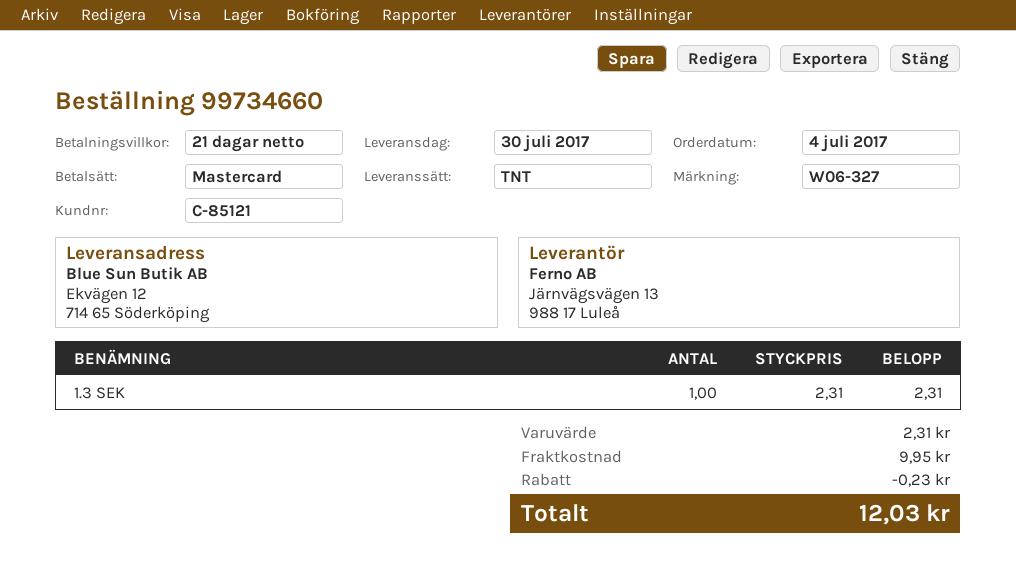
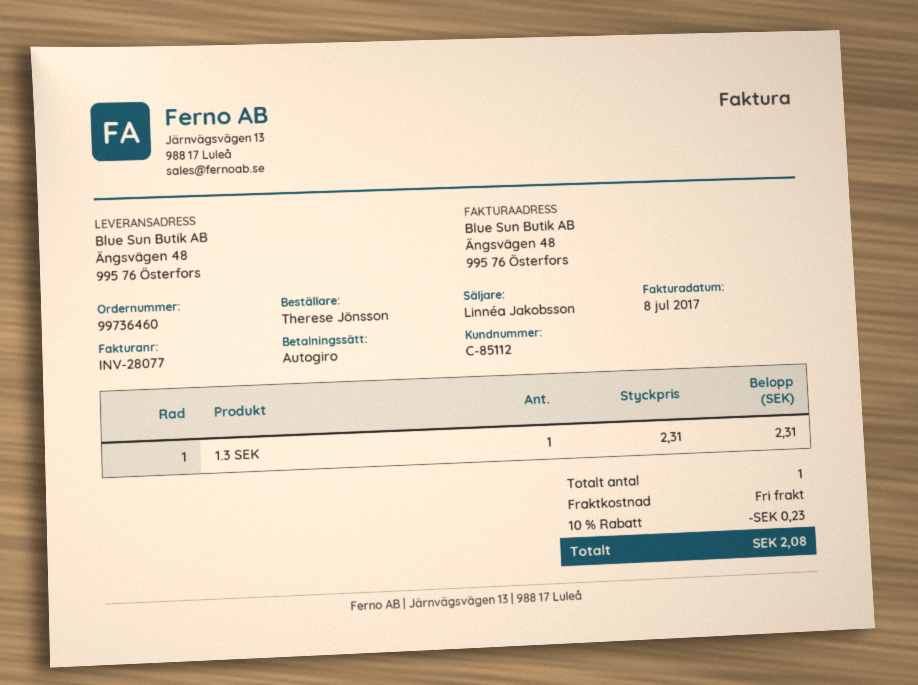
order number: 99734660 -> 99736460
customer number: C-85121 -> C-85112
payment method: Mastercard -> direct debit
ship to: Ekvägen 12, 714 65 Söderköping -> Ängsvägen 48, 995 76 Österfors
shipping: 9.95 -> 0.00
total: 12.03 -> 2.08

